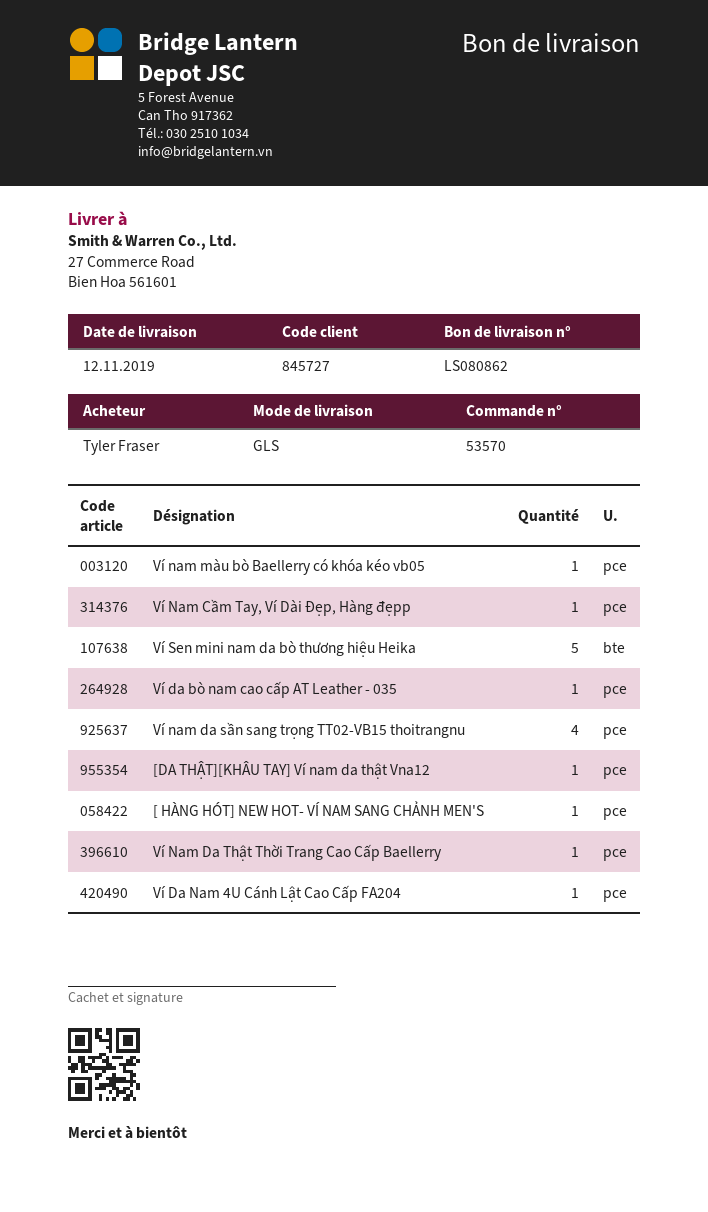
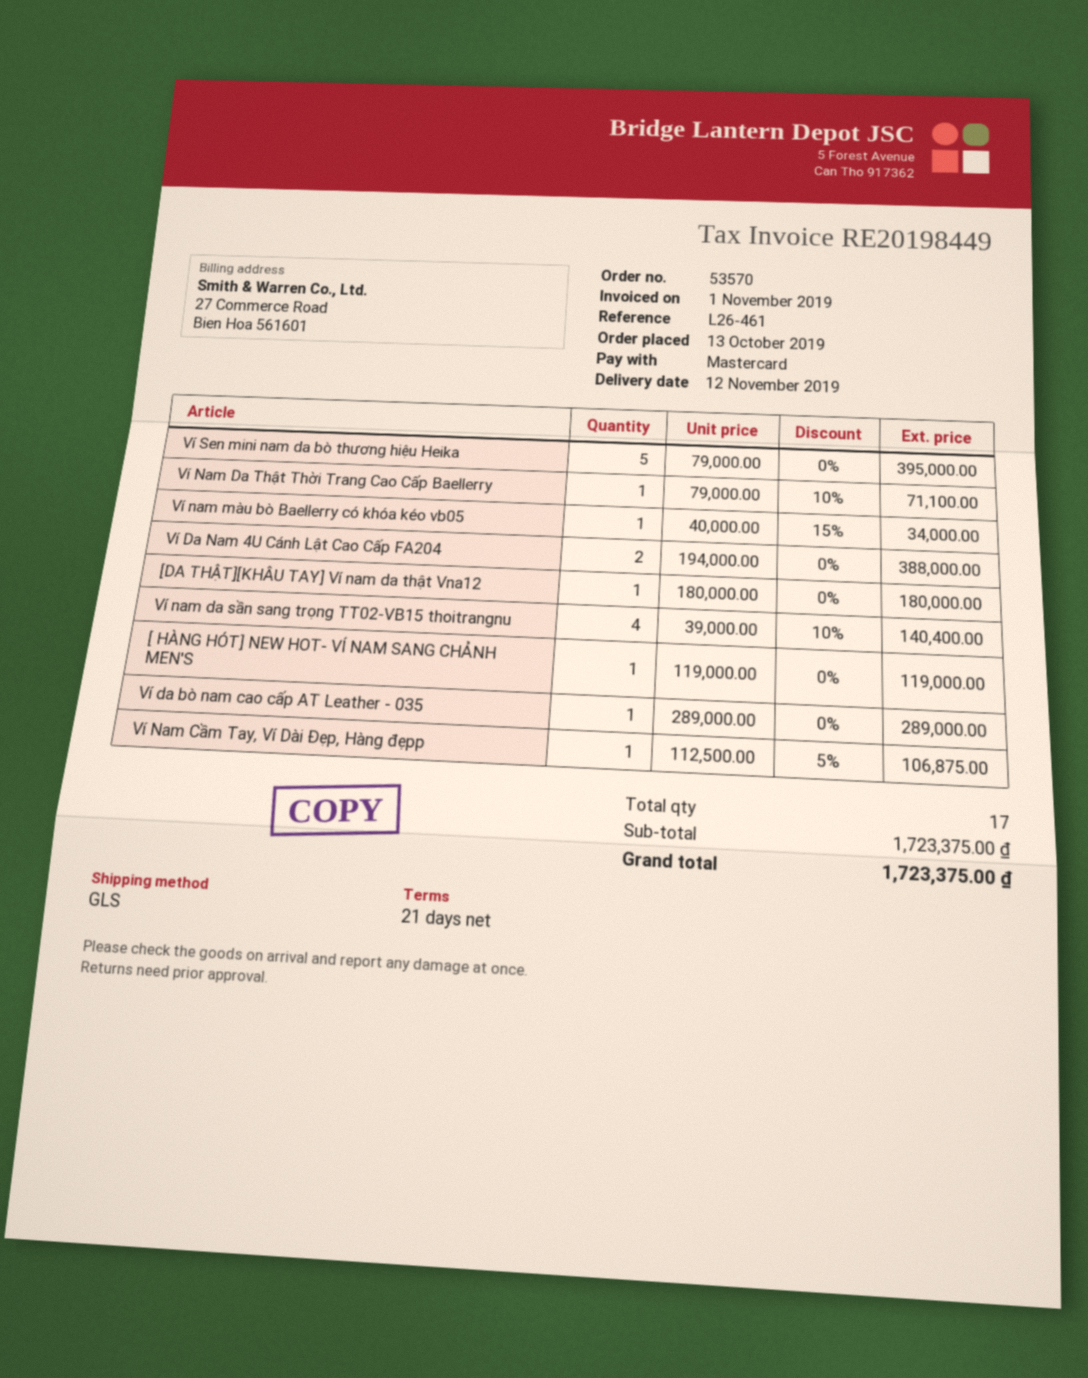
Ví Da Nam 4U Cánh Lật Cao Cấp FA204: 1 -> 2

